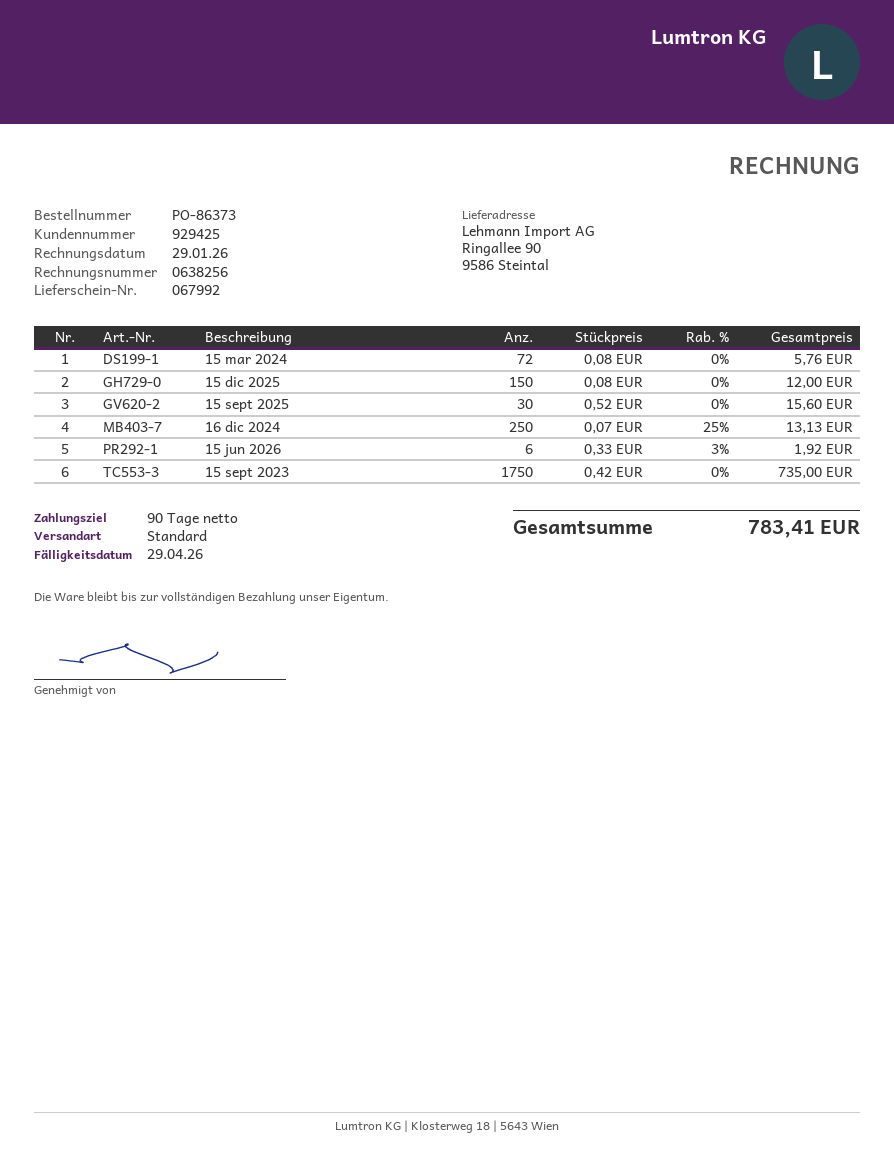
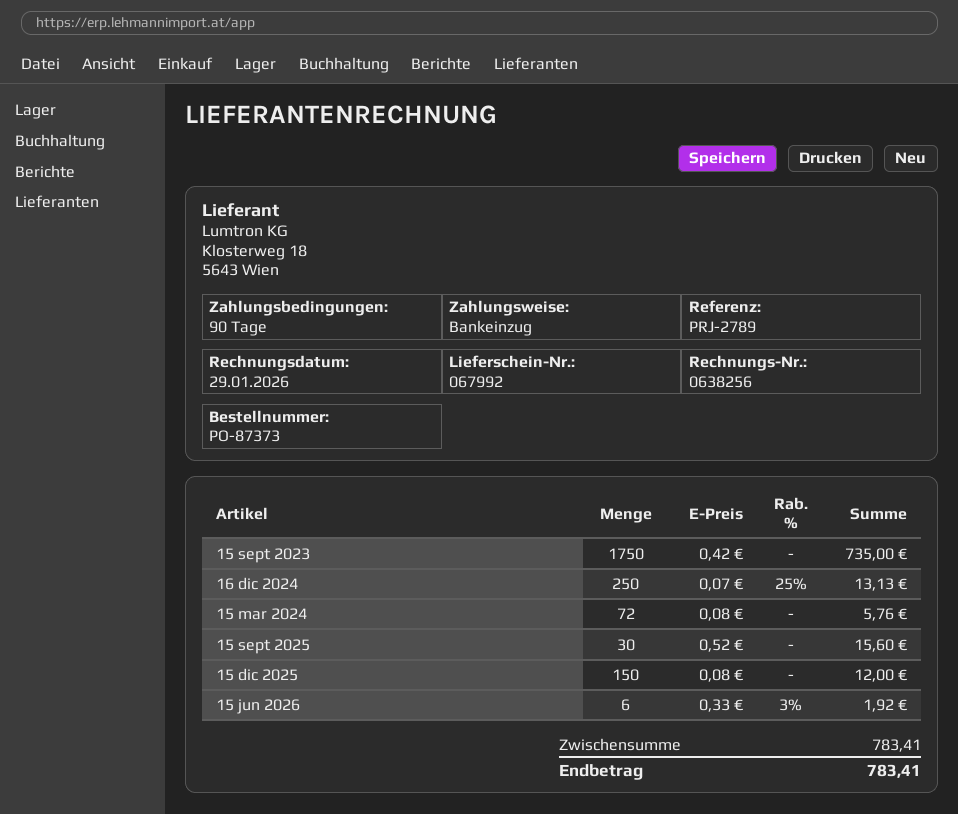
order number: PO-86373 -> PO-87373

